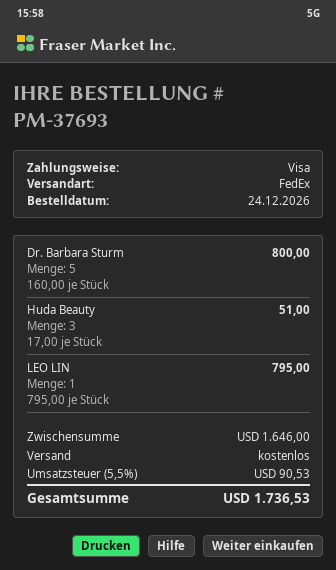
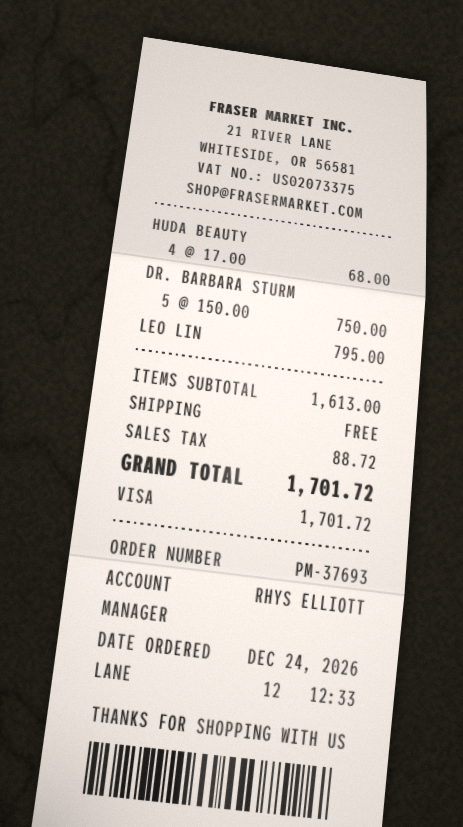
Dr. Barbara Sturm: 5 x 160.00 = 800.00 -> 5 x 150.00 = 750.00
Huda Beauty: 3 x 17.00 = 51.00 -> 4 x 17.00 = 68.00
subtotal: 1646.00 -> 1613.00
tax: 90.53 -> 88.72
total: 1736.53 -> 1701.72

